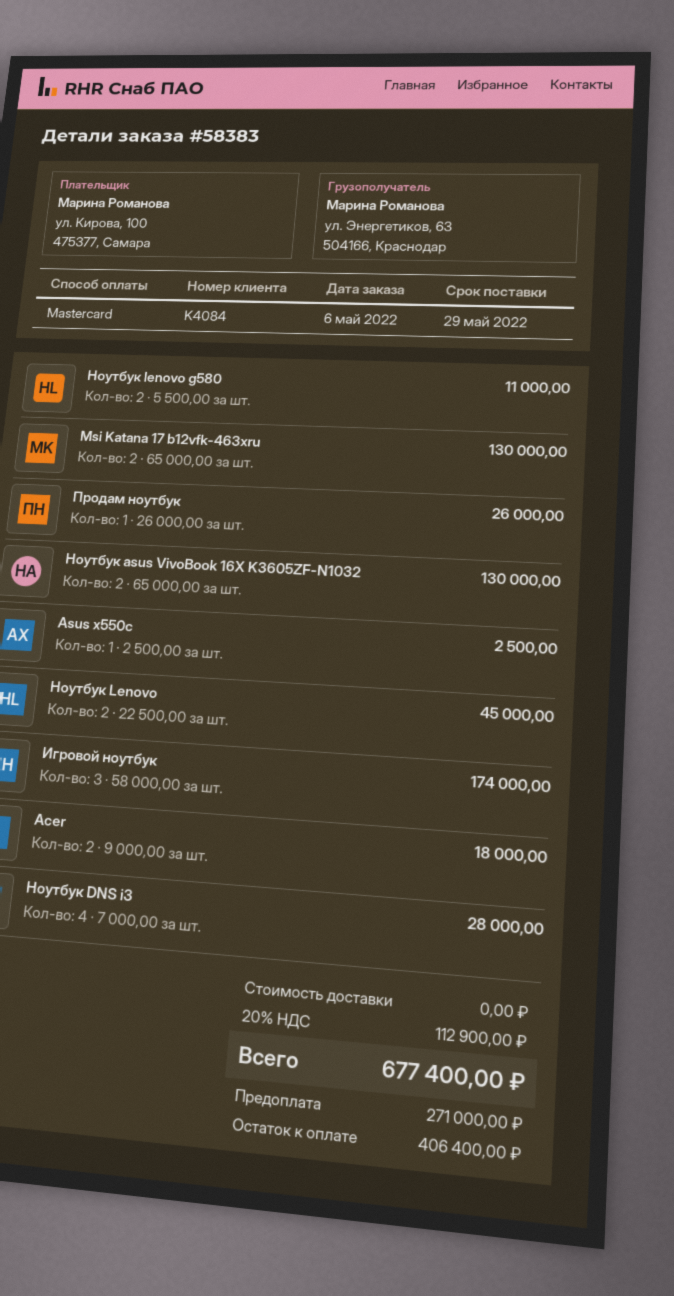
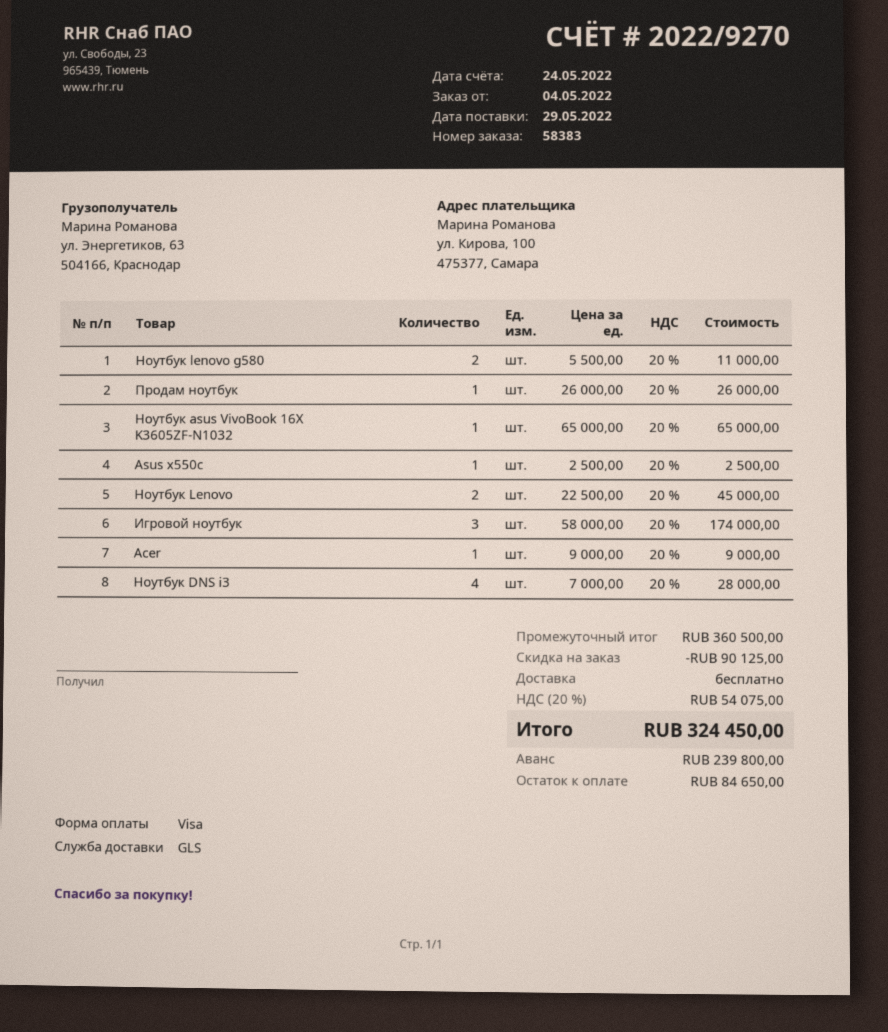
order date: 2022-05-06 -> 2022-05-04
payment method: Mastercard -> Visa
Msi Katana 17 b12vfk-463xru: 2 x 65000.00 = 130000.00 -> none
Ноутбук asus VivoBook 16X K3605ZF-N1032: 2 x 65000.00 = 130000.00 -> 1 x 65000.00 = 65000.00
Acer: 2 x 9000.00 = 18000.00 -> 1 x 9000.00 = 9000.00
discount: none -> 90125.00
tax: 20% = 112900.00 -> 20% = 54075.00
total: 677400.00 -> 324450.00
deposit: 271000.00 -> 239800.00
balance: 406400.00 -> 84650.00

